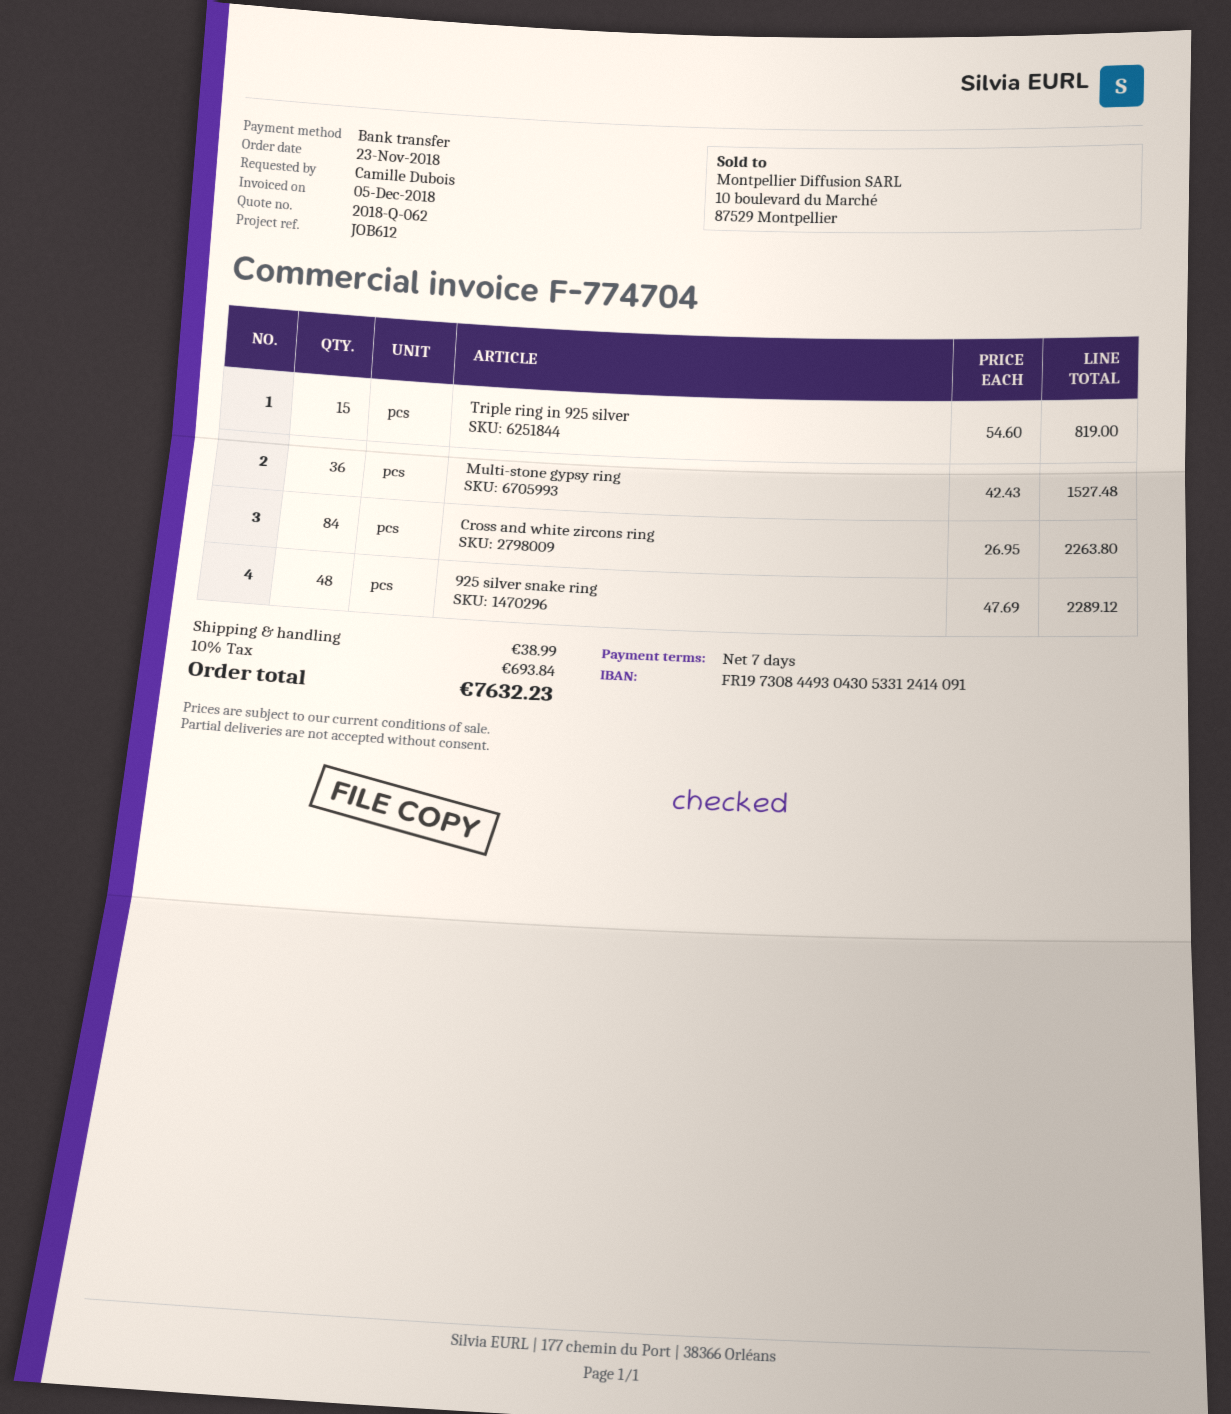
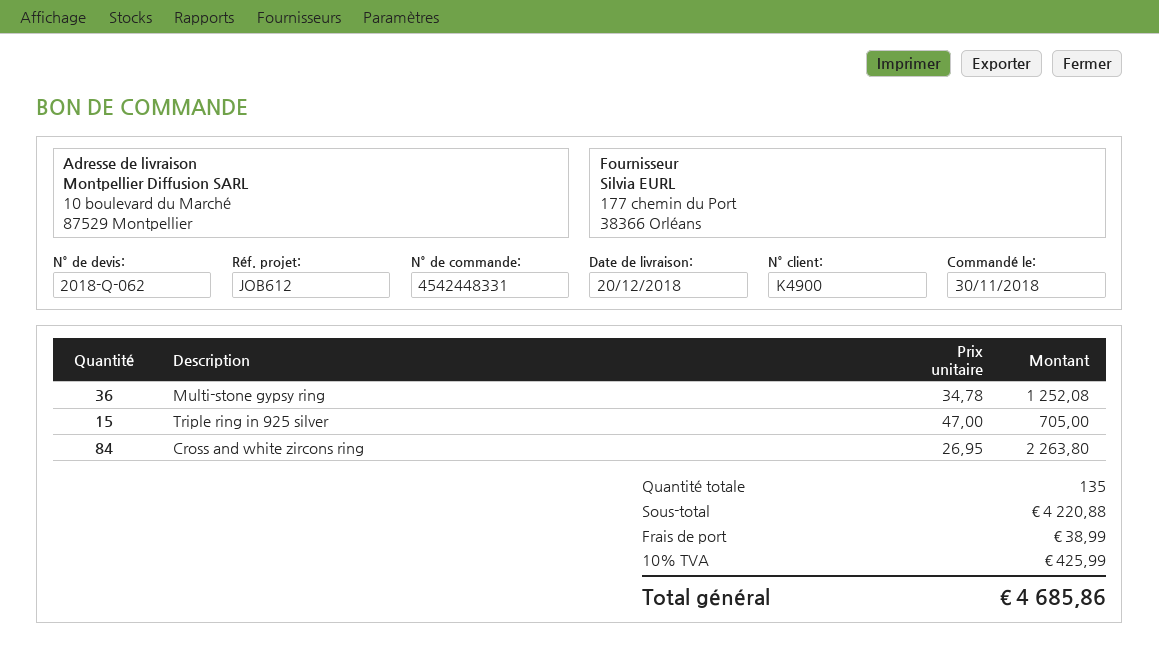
order date: 2018-11-23 -> 2018-11-30
Triple ring in 925 silver: 15 x 54.60 = 819.00 -> 15 x 47.00 = 705.00
Multi-stone gypsy ring: 36 x 42.43 = 1527.48 -> 36 x 34.78 = 1252.08
925 silver snake ring: 48 x 47.69 = 2289.12 -> none
tax: 10% = 693.84 -> 10% = 425.99
total: 7632.23 -> 4685.86

